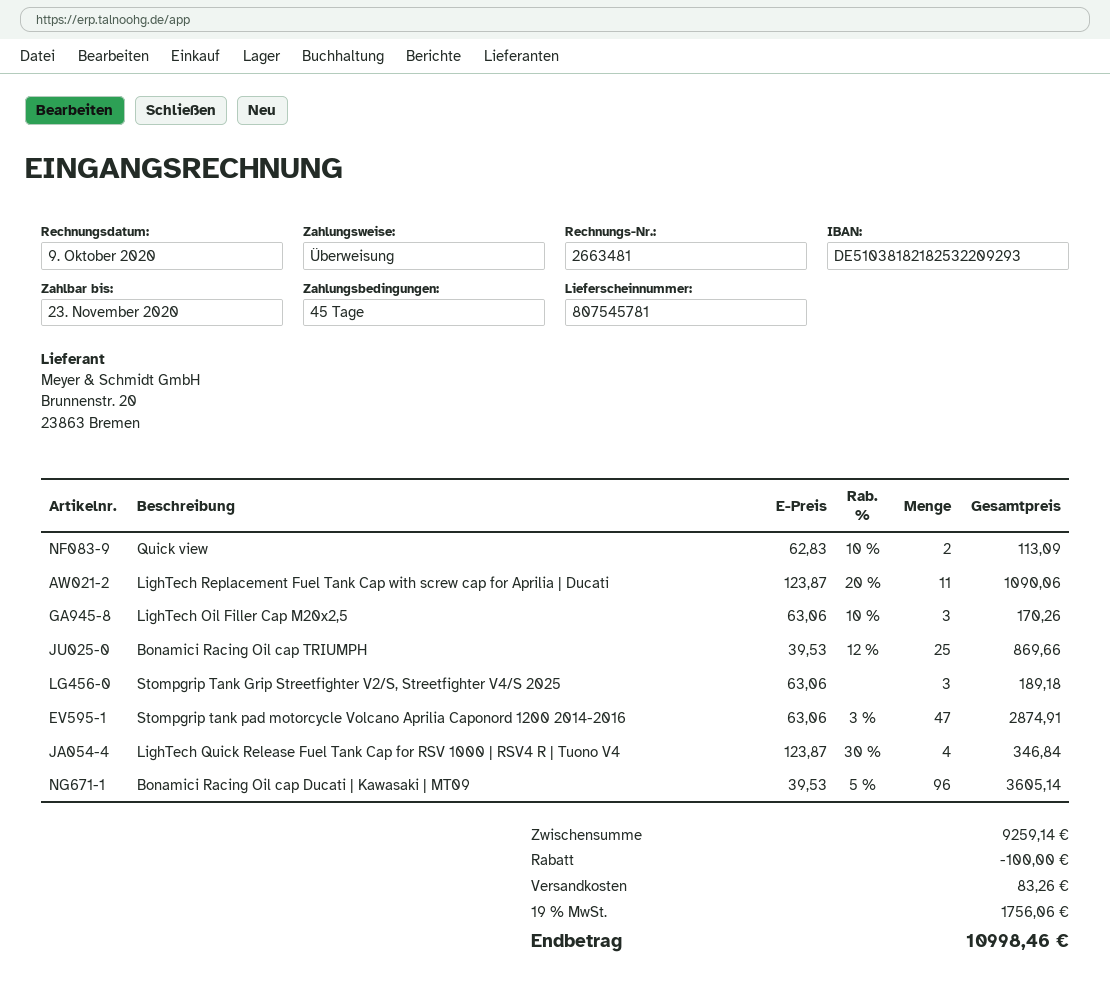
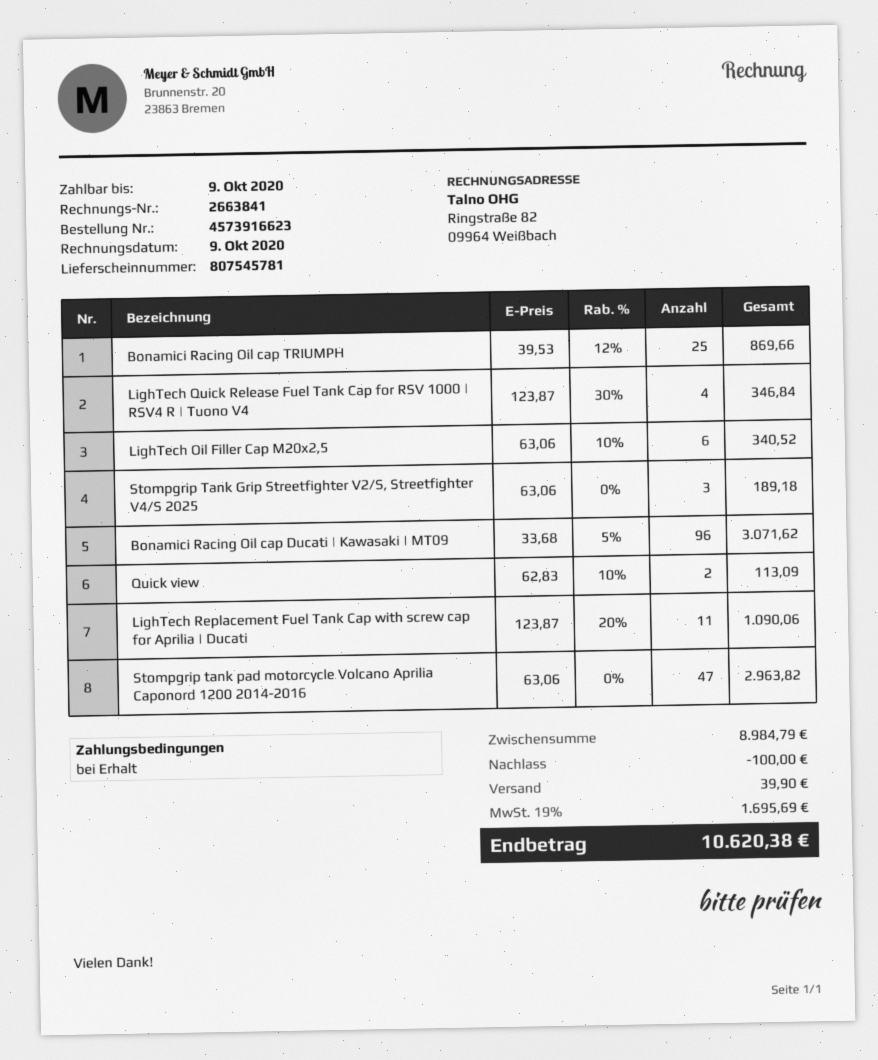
invoice number: 2663481 -> 2663841
payment terms: 45 days -> on receipt
due date: 2020-11-23 -> 2020-10-09
LighTech Oil Filler Cap M20x2,5: 3 x 63.06 - 10% = 170.26 -> 6 x 63.06 - 10% = 340.52
Stompgrip tank pad motorcycle Volcano Aprilia Caponord 1200 2014-2016: 47 x 63.06 - 3% = 2874.91 -> 47 x 63.06 = 2963.82
Bonamici Racing Oil cap Ducati | Kawasaki | MT09: 96 x 39.53 - 5% = 3605.14 -> 96 x 33.68 - 5% = 3071.62
subtotal: 9259.14 -> 8984.79
shipping: 83.26 -> 39.90
tax: 19% = 1756.06 -> 19% = 1695.69
total: 10998.46 -> 10620.38

